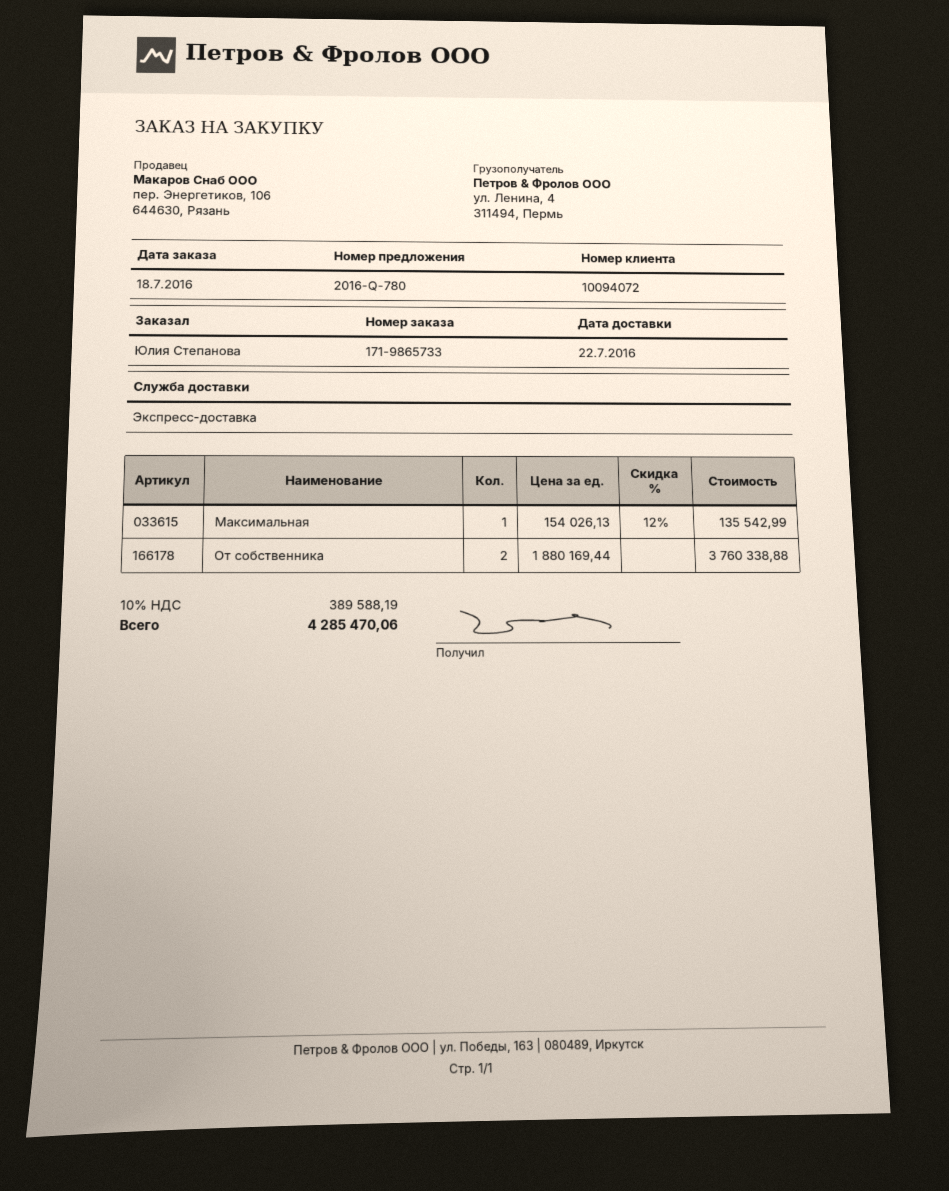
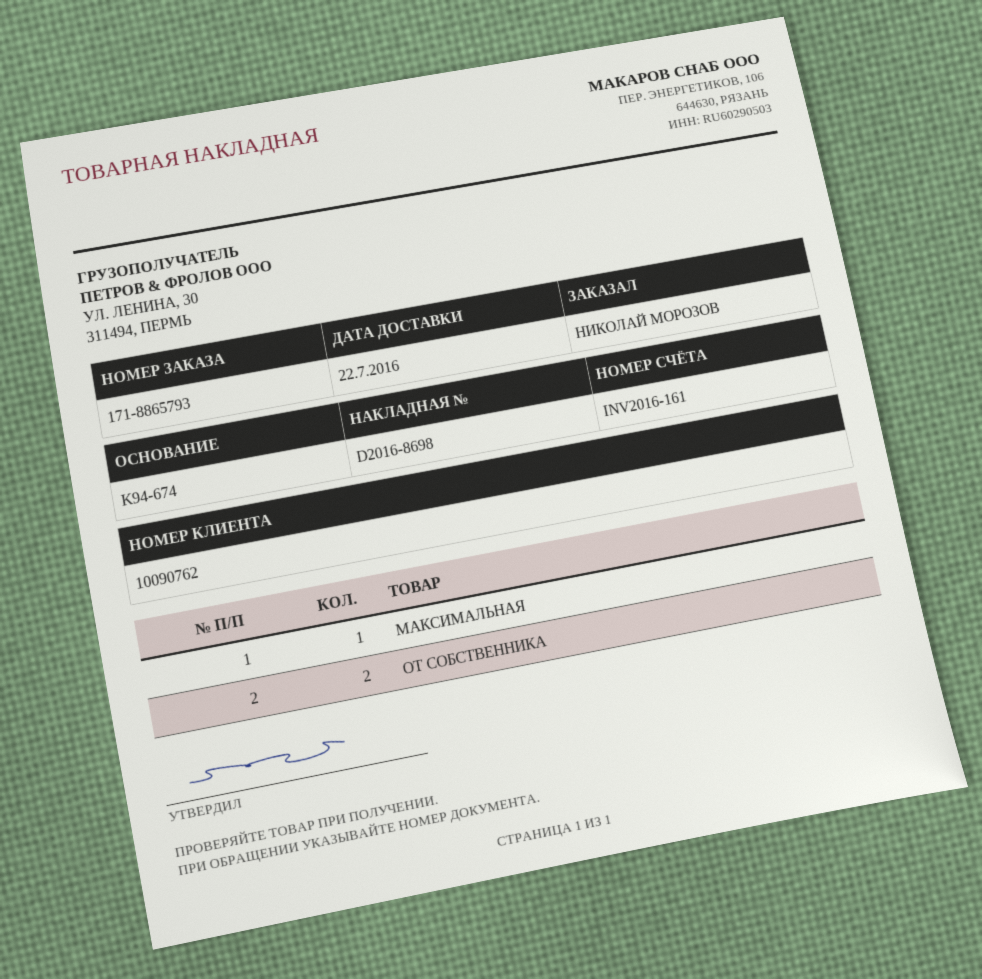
order number: 171-9865733 -> 171-8865793
customer number: 10094072 -> 10090762
ordered by: Юлия Степанова -> НИКОЛАЙ МОРОЗОВ
ship to: ул. Ленина, 4, 311494, Пермь -> УЛ. ЛЕНИНА, 30, 311494, ПЕРМЬ

